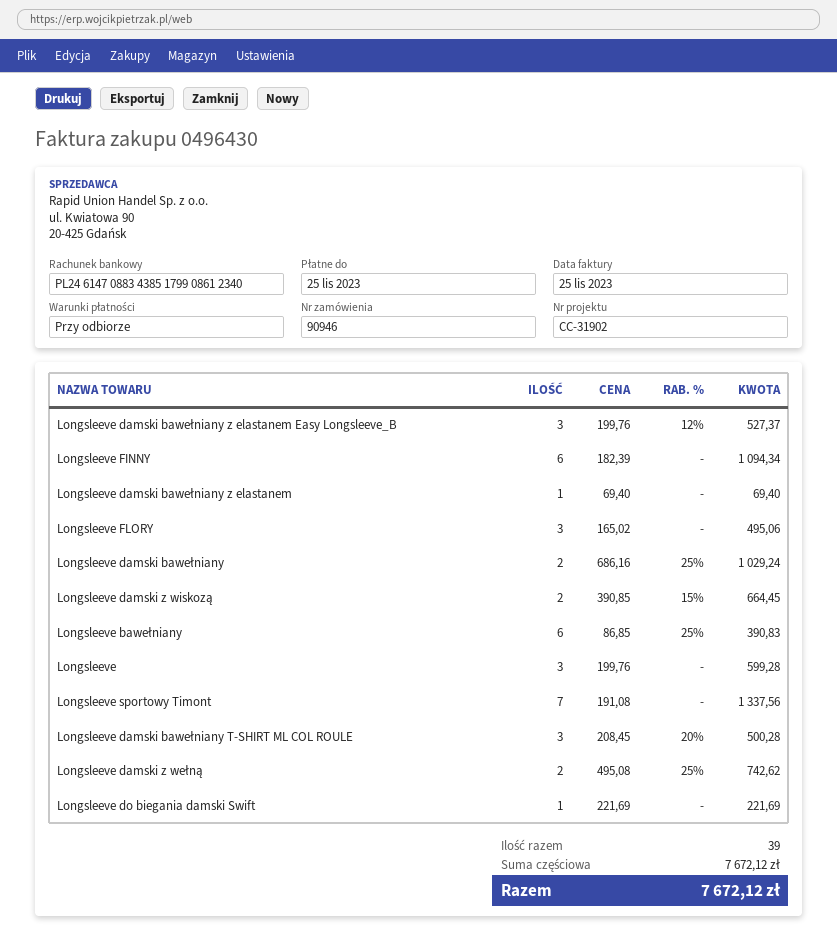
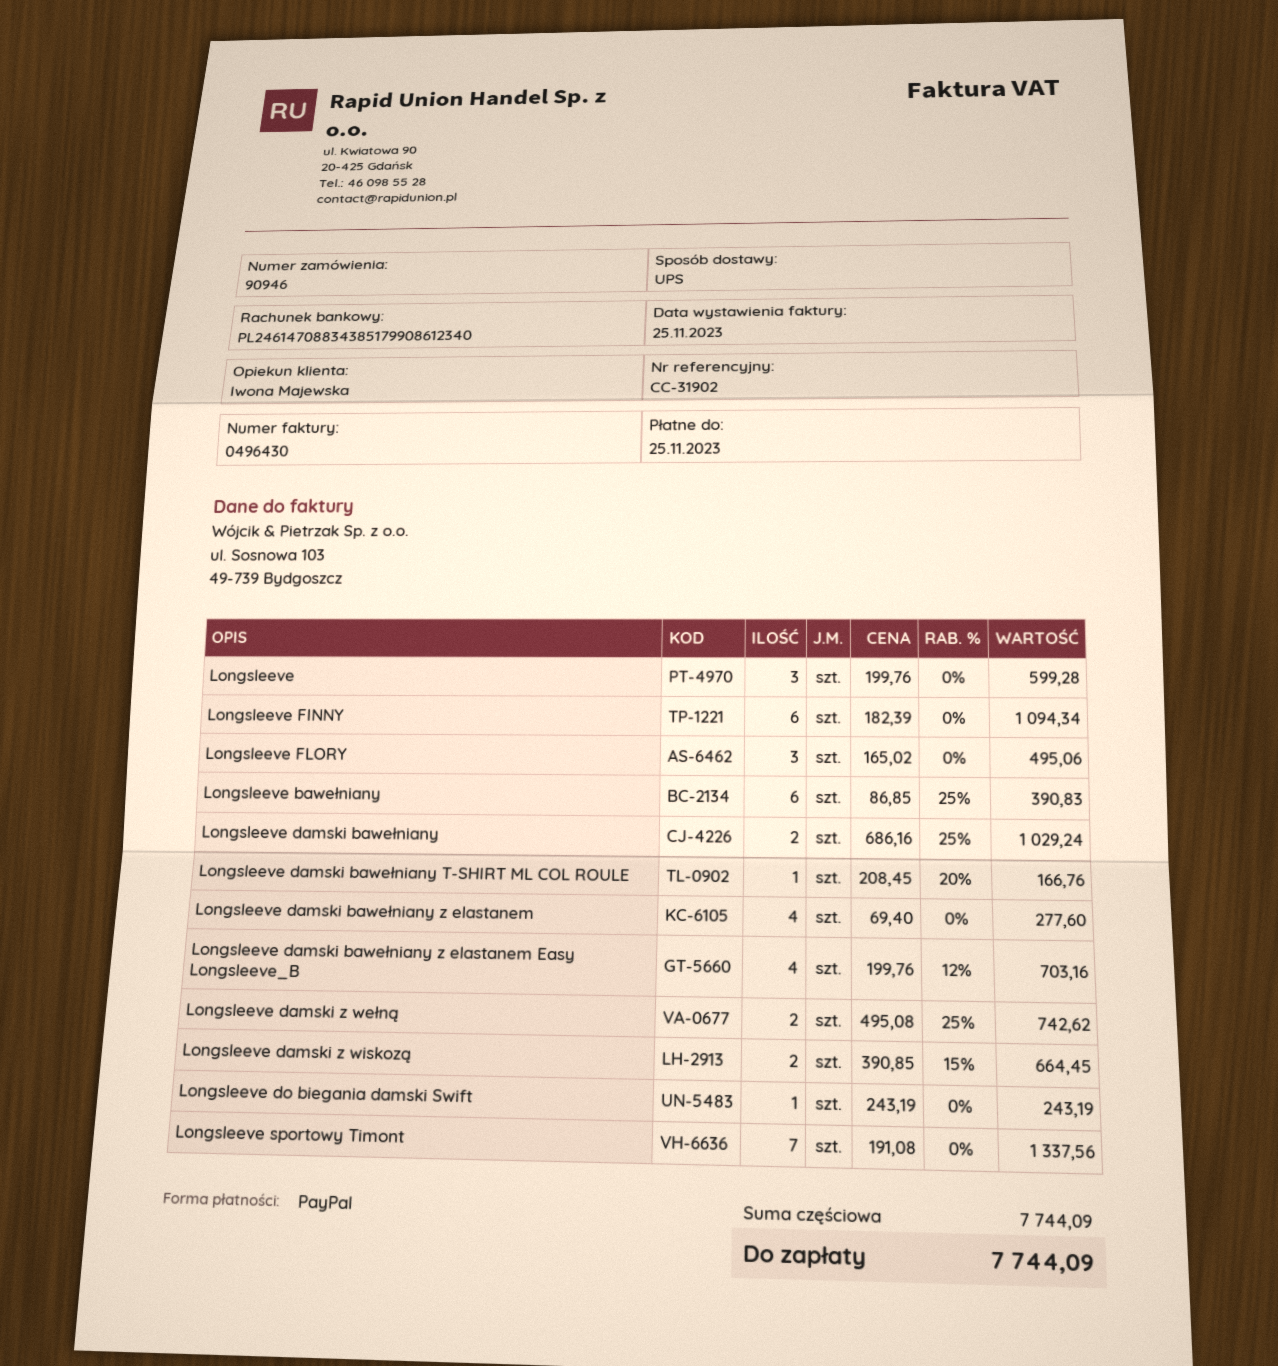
Longsleeve damski bawełniany z elastanem Easy Longsleeve_B: 3 x 199.76 - 12% = 527.37 -> 4 x 199.76 - 12% = 703.16
Longsleeve damski bawełniany z elastanem: 1 x 69.40 = 69.40 -> 4 x 69.40 = 277.60
Longsleeve damski bawełniany T-SHIRT ML COL ROULE: 3 x 208.45 - 20% = 500.28 -> 1 x 208.45 - 20% = 166.76
Longsleeve do biegania damski Swift: 1 x 221.69 = 221.69 -> 1 x 243.19 = 243.19
subtotal: 7672.12 -> 7744.09
total: 7672.12 -> 7744.09

